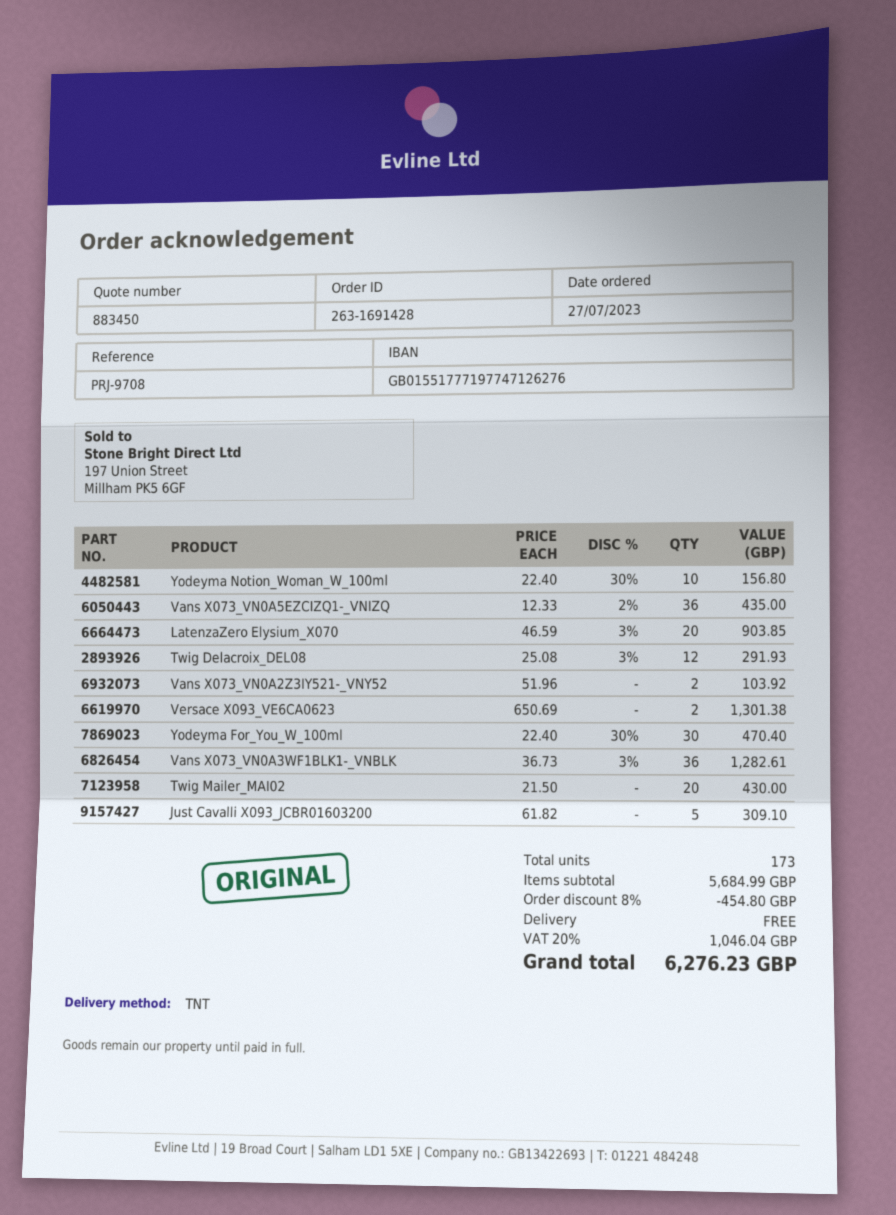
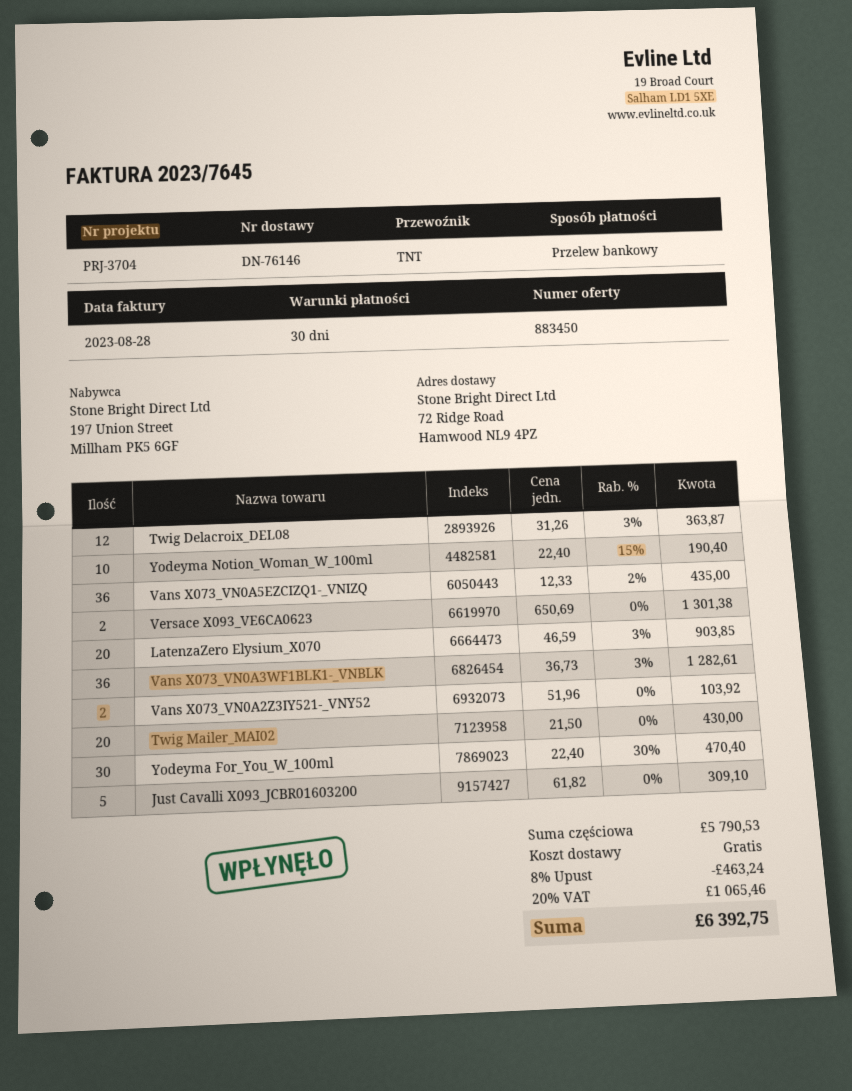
reference: PRJ-9708 -> PRJ-3704
Yodeyma Notion_Woman_W_100ml: 10 x 22.40 - 30% = 156.80 -> 10 x 22.40 - 15% = 190.40
Twig Delacroix_DEL08: 12 x 25.08 - 3% = 291.93 -> 12 x 31.26 - 3% = 363.87
subtotal: 5684.99 -> 5790.53
discount: 8% = 454.80 -> 8% = 463.24
tax: 20% = 1046.04 -> 20% = 1065.46
total: 6276.23 -> 6392.75

